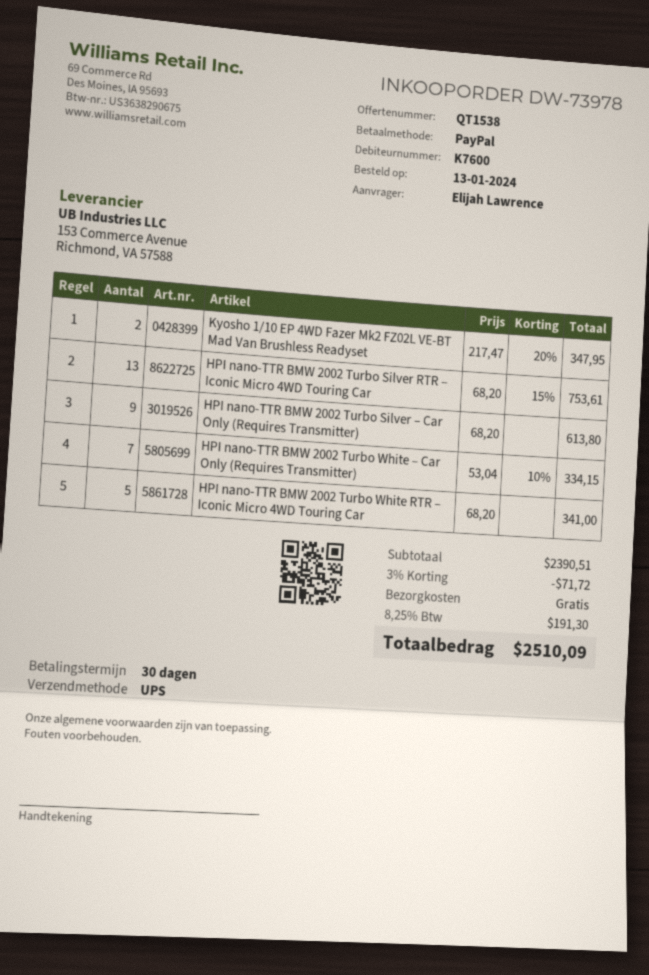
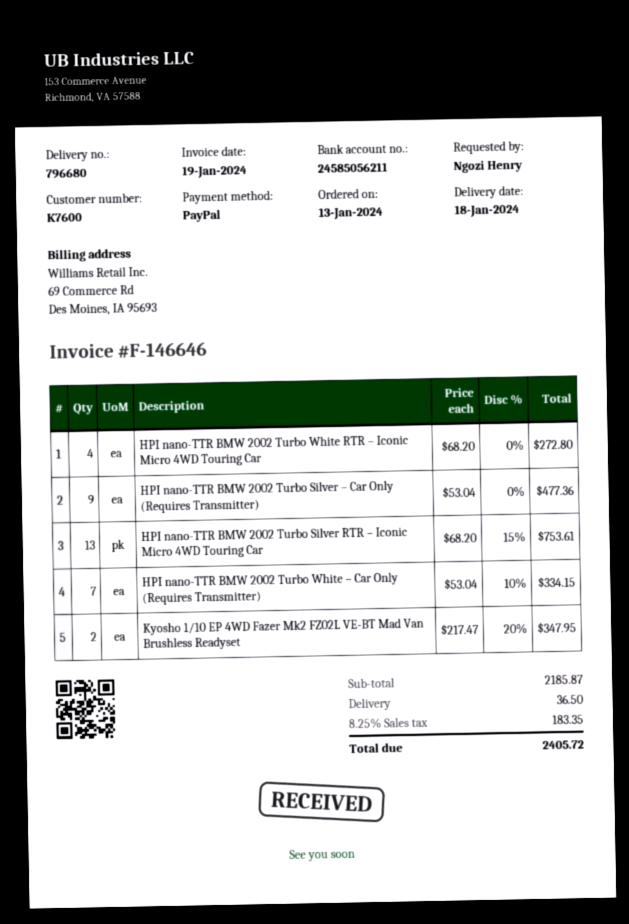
ordered by: Elijah Lawrence -> Ngozi Henry
HPI nano-TTR BMW 2002 Turbo Silver – Car Only (Requires Transmitter): 9 x 68.20 = 613.80 -> 9 x 53.04 = 477.36
HPI nano-TTR BMW 2002 Turbo White RTR – Iconic Micro 4WD Touring Car: 5 x 68.20 = 341.00 -> 4 x 68.20 = 272.80
subtotal: 2390.51 -> 2185.87
discount: 3% = 71.72 -> none
shipping: 0.00 -> 36.50
tax: 8.25% = 191.30 -> 8.25% = 183.35
total: 2510.09 -> 2405.72

